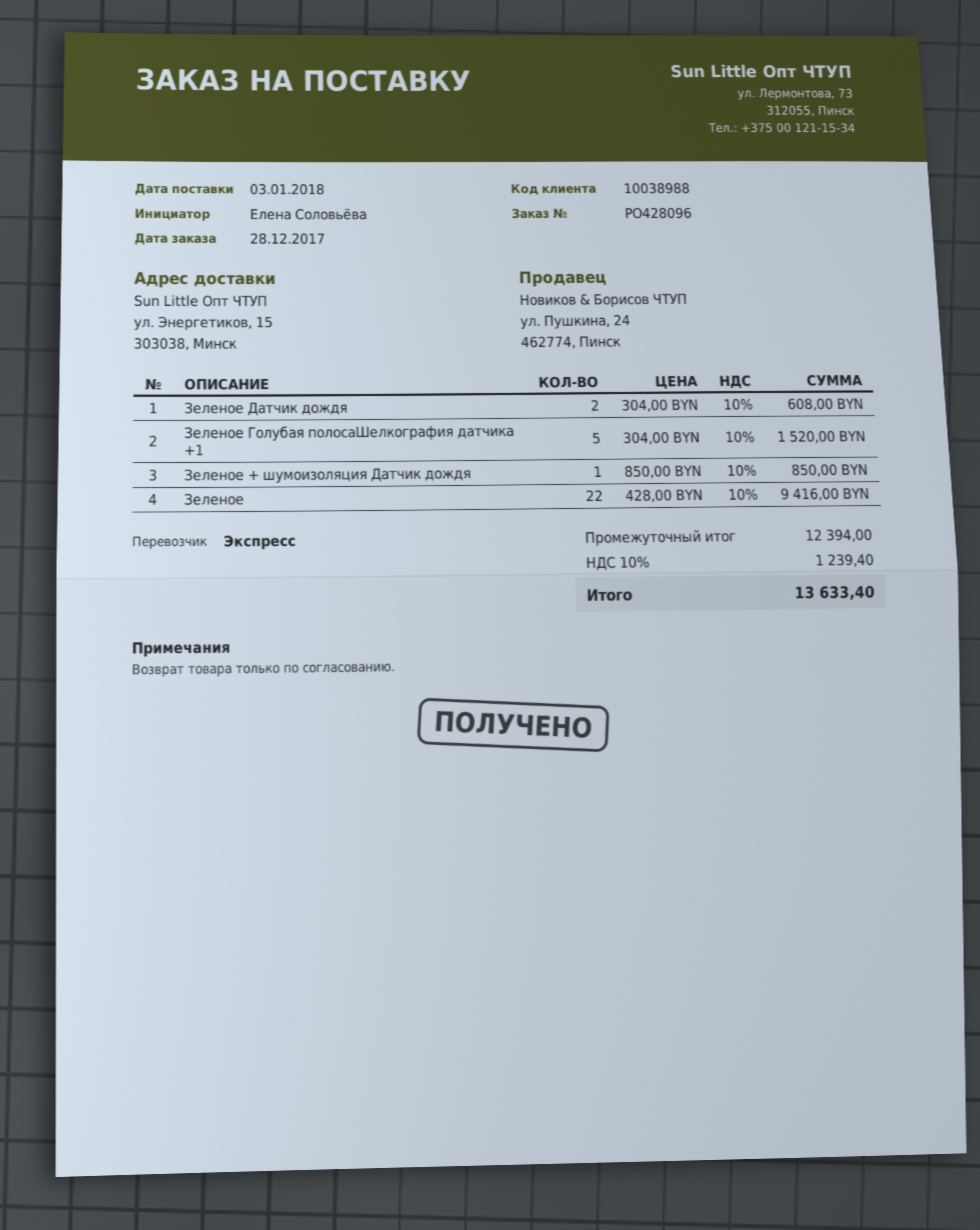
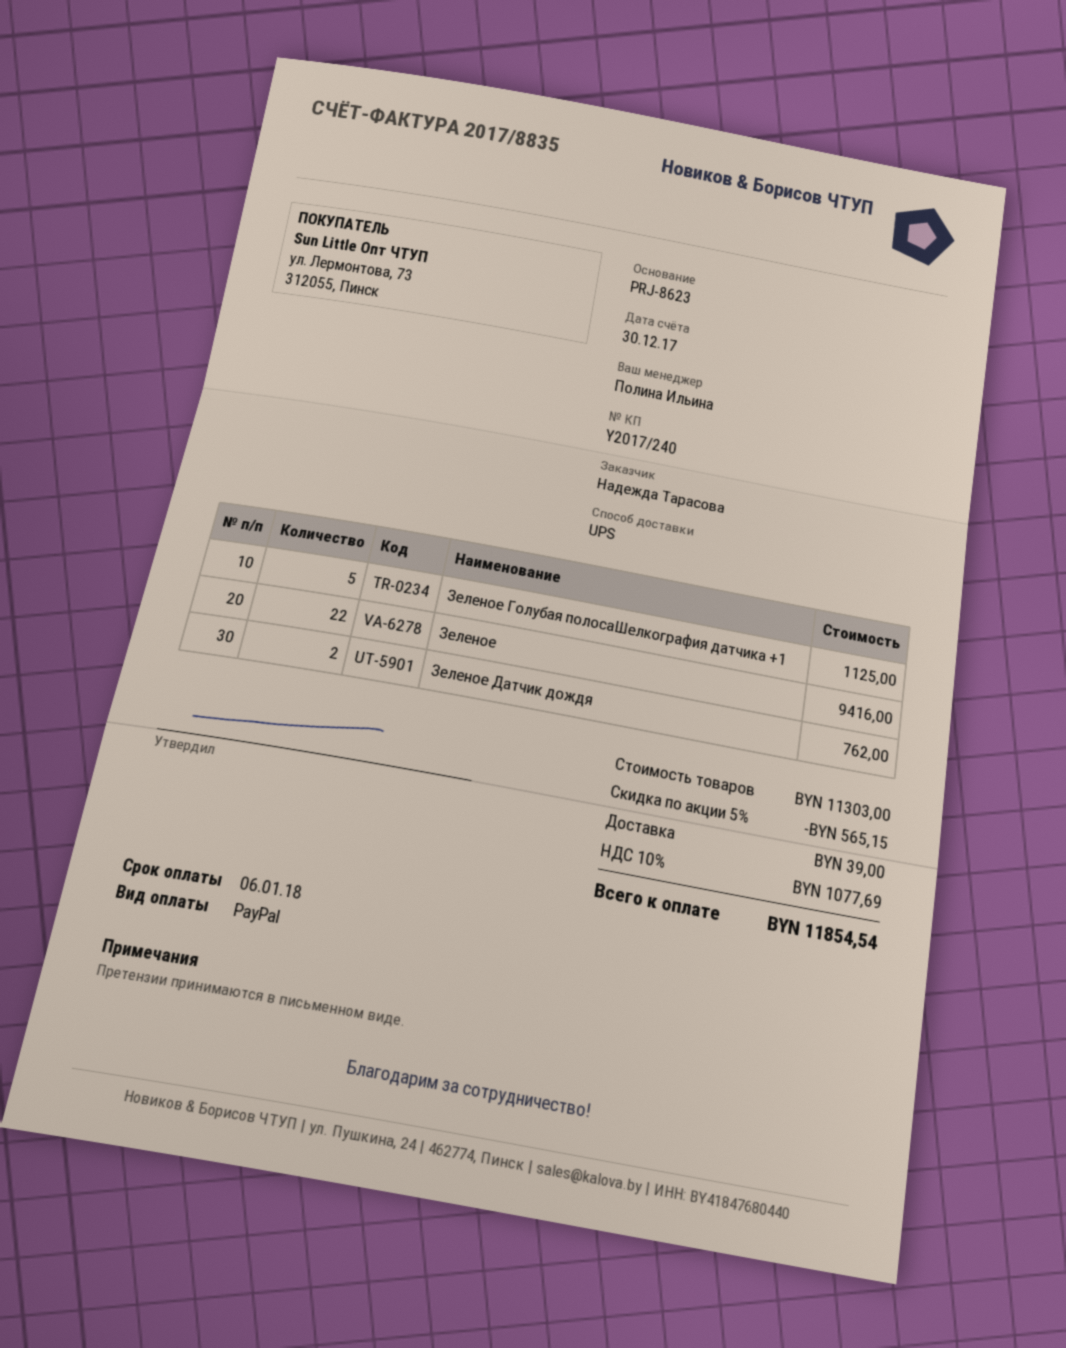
ordered by: Елена Соловьёва -> Надежда Тарасова
shipping method: express -> UPS
Зеленое Датчик дождя: 2 for 608.00 -> 2 for 762.00
Зеленое Голубая полосаШелкография датчика +1: 5 for 1520.00 -> 5 for 1125.00
Зеленое + шумоизоляция Датчик дождя: 1 for 850.00 -> none
subtotal: 12394.00 -> 11303.00
discount: none -> 5% = 565.15
shipping: none -> 39.00
tax: 10% = 1239.40 -> 10% = 1077.69
total: 13633.40 -> 11854.54

